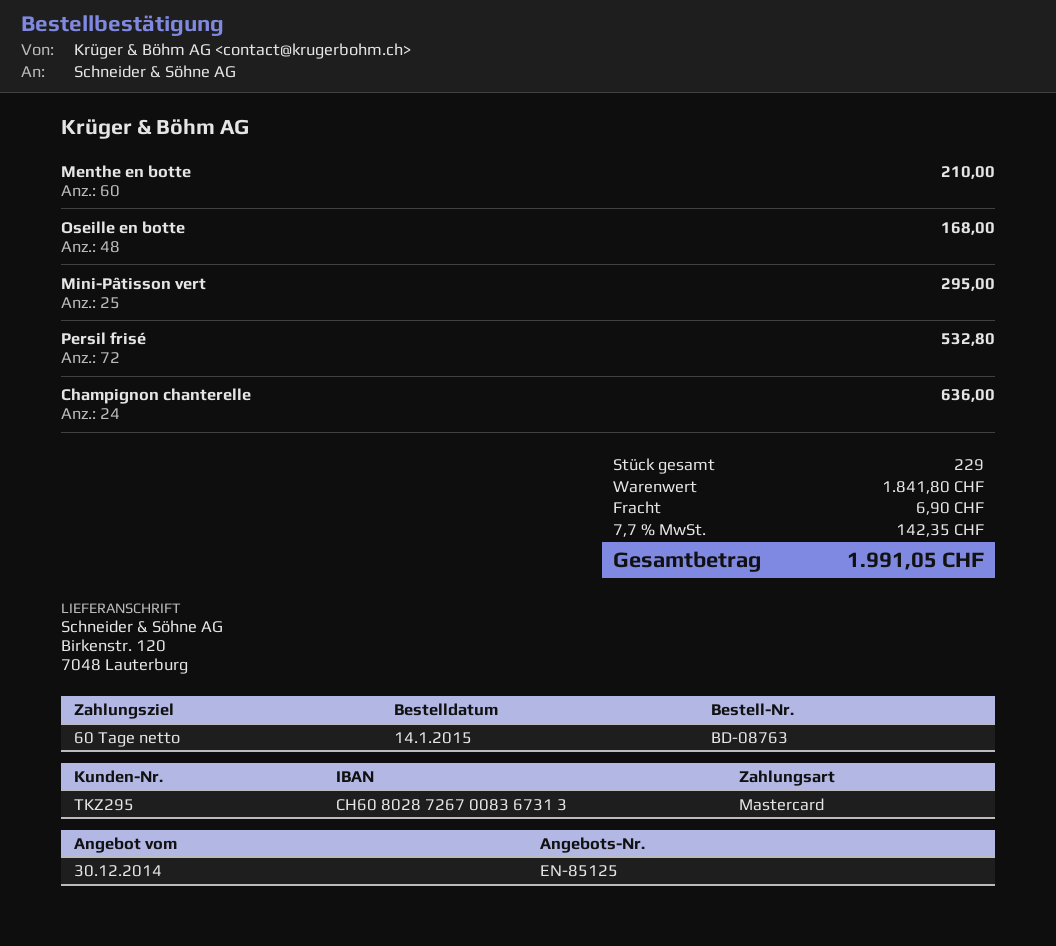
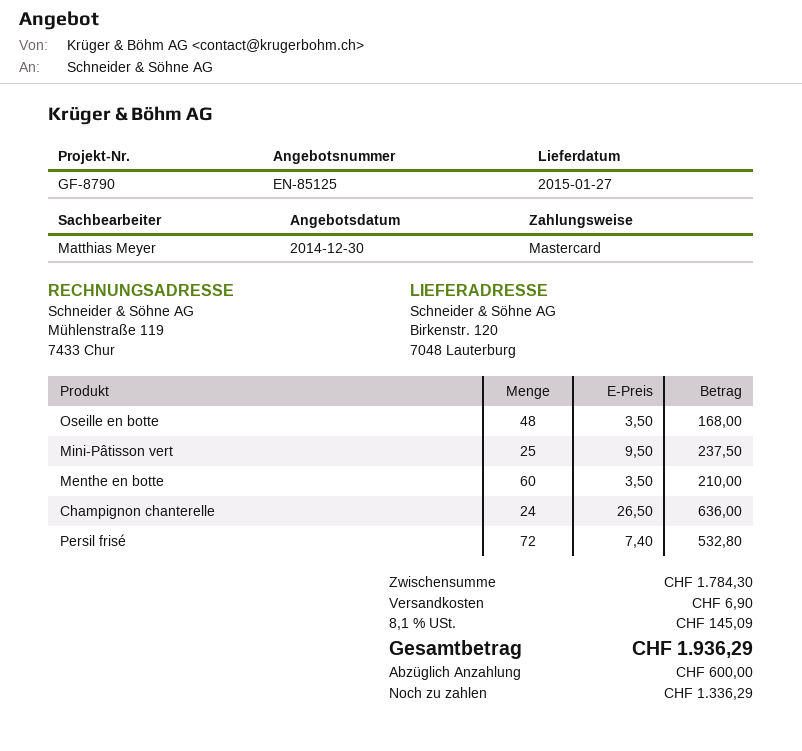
Mini-Pâtisson vert: 25 for 295.00 -> 25 for 237.50
subtotal: 1841.80 -> 1784.30
tax: 7.7% = 142.35 -> 8.1% = 145.09
total: 1991.05 -> 1936.29

